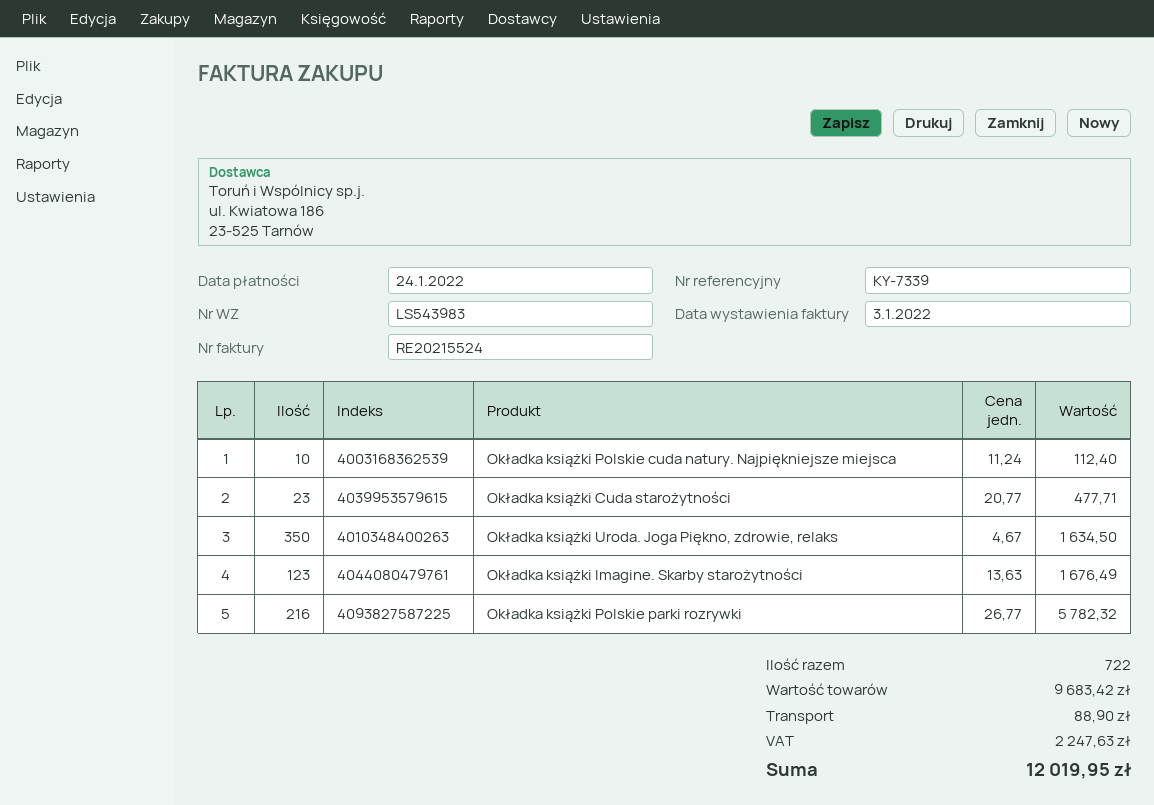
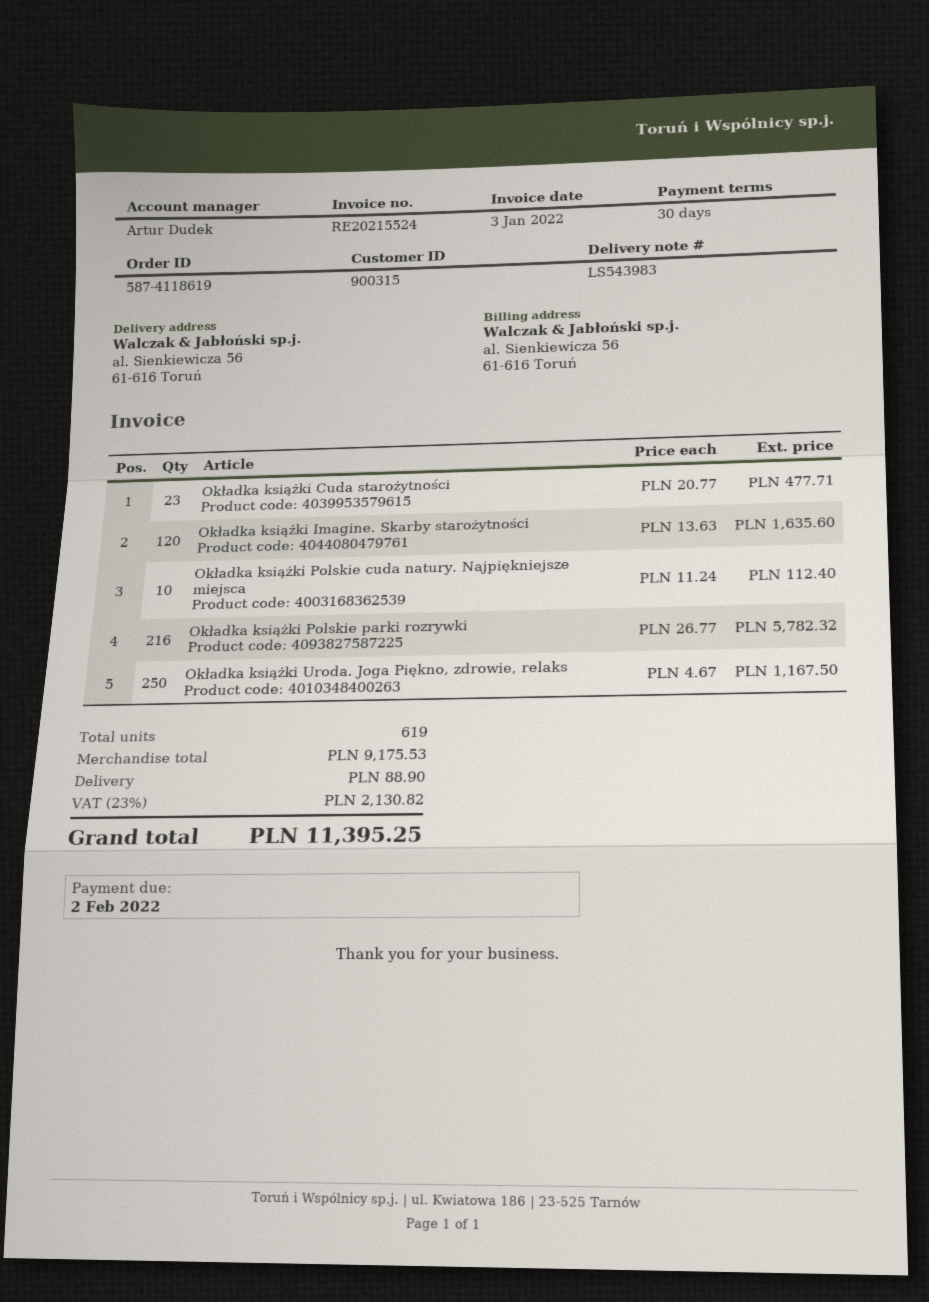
due date: 2022-01-24 -> 2022-02-02
Okładka książki Uroda. Joga Piękno, zdrowie, relaks: 350 x 4.67 = 1634.50 -> 250 x 4.67 = 1167.50
Okładka książki Imagine. Skarby starożytności: 123 x 13.63 = 1676.49 -> 120 x 13.63 = 1635.60
total quantity: 722 -> 619
subtotal: 9683.42 -> 9175.53
tax: 2247.63 -> 2130.82
total: 12019.95 -> 11395.25

